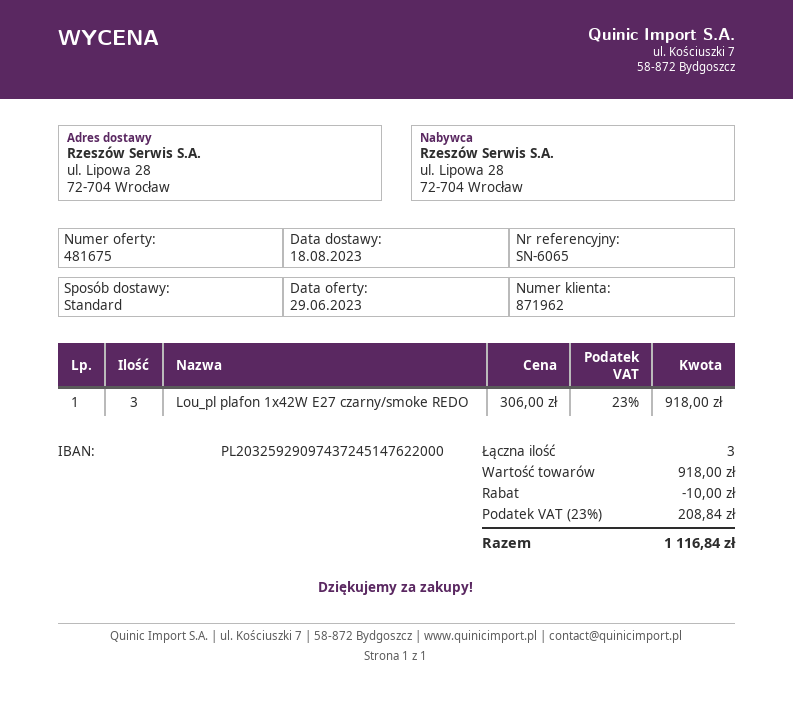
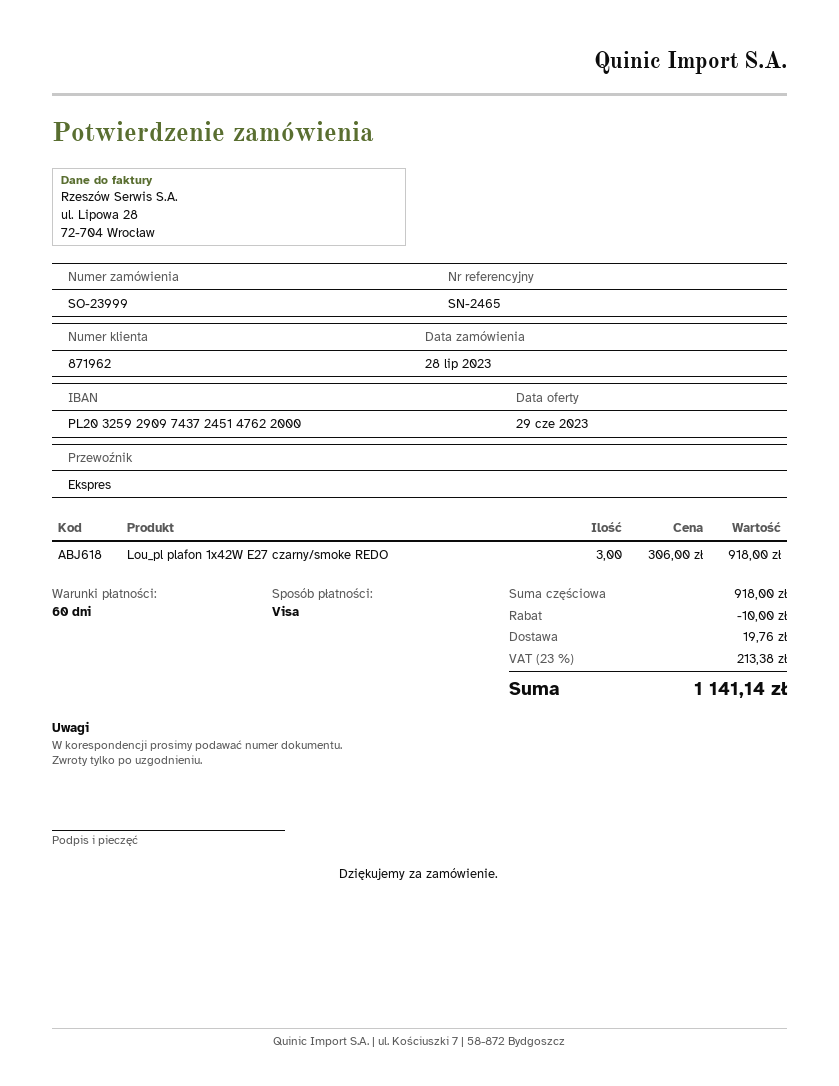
reference: SN-6065 -> SN-2465
shipping method: standard -> express
shipping: none -> 19.76
tax: 23% = 208.84 -> 23% = 213.38
total: 1116.84 -> 1141.14

